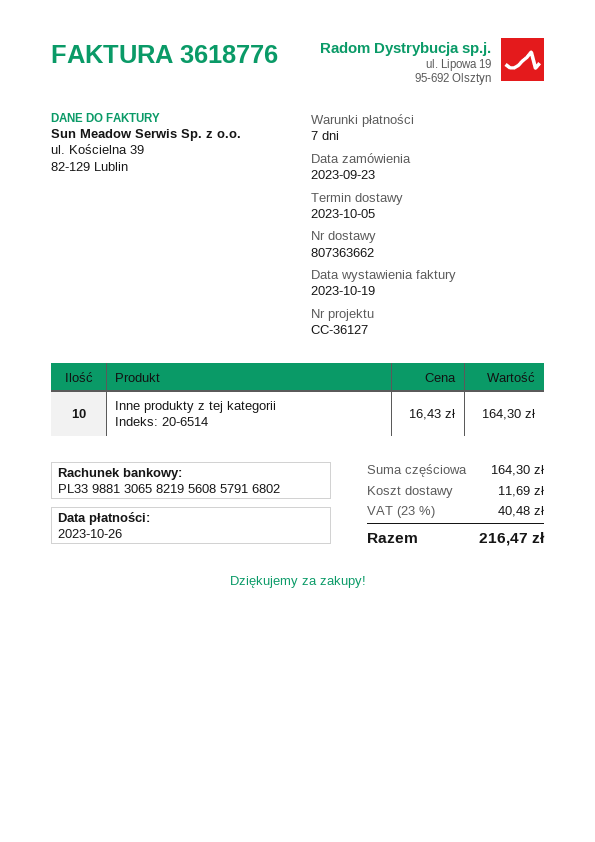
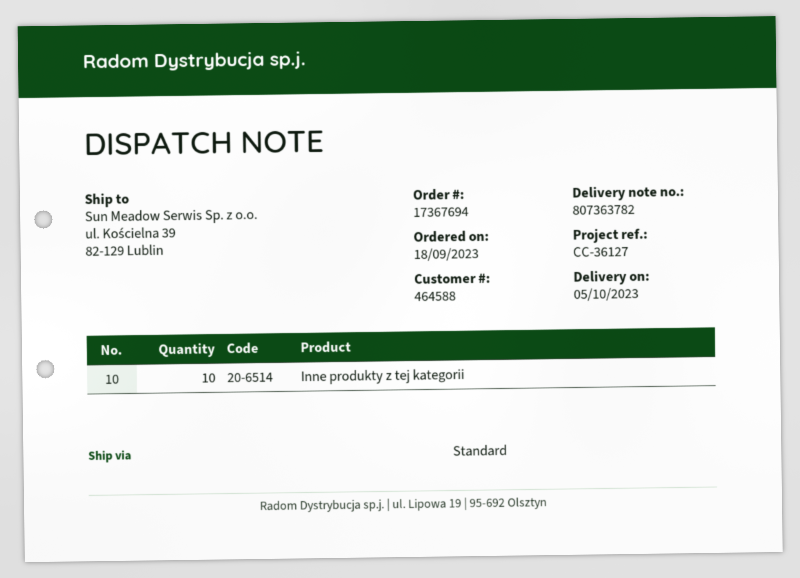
order date: 2023-09-23 -> 2023-09-18
delivery note number: 807363662 -> 807363782

